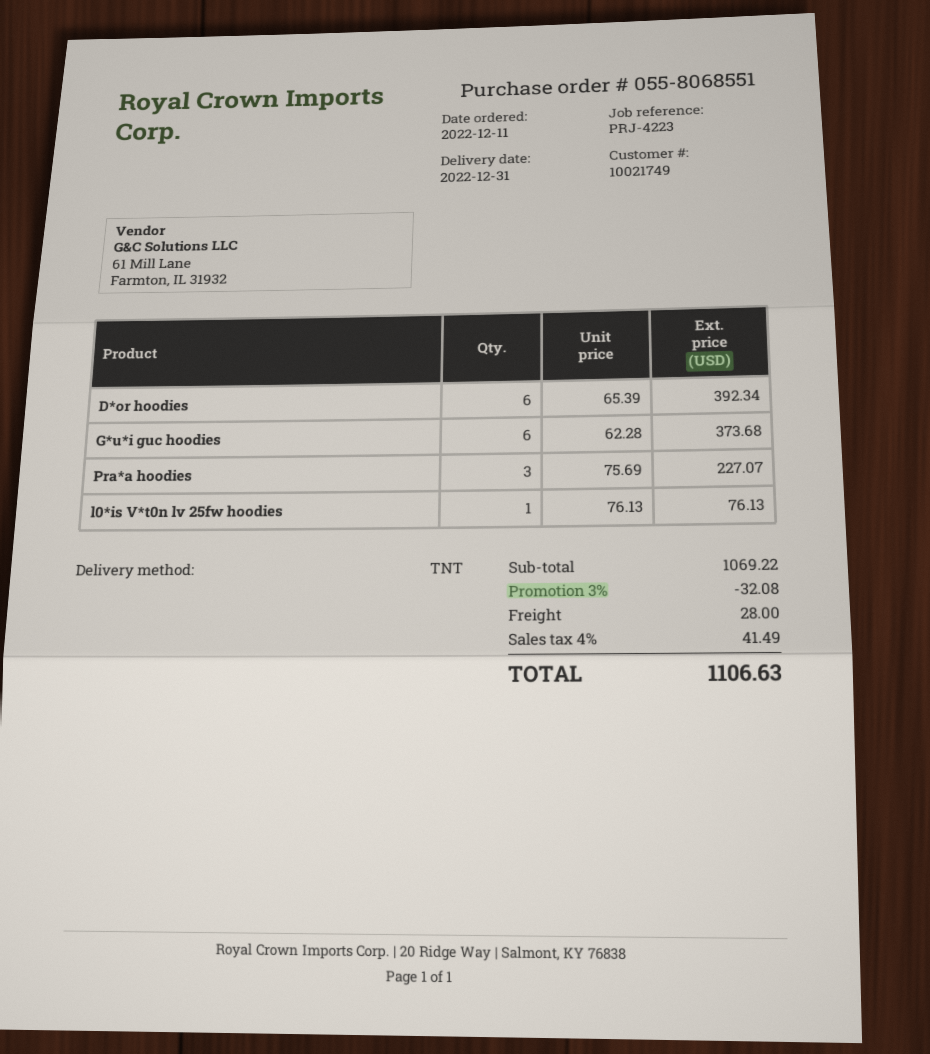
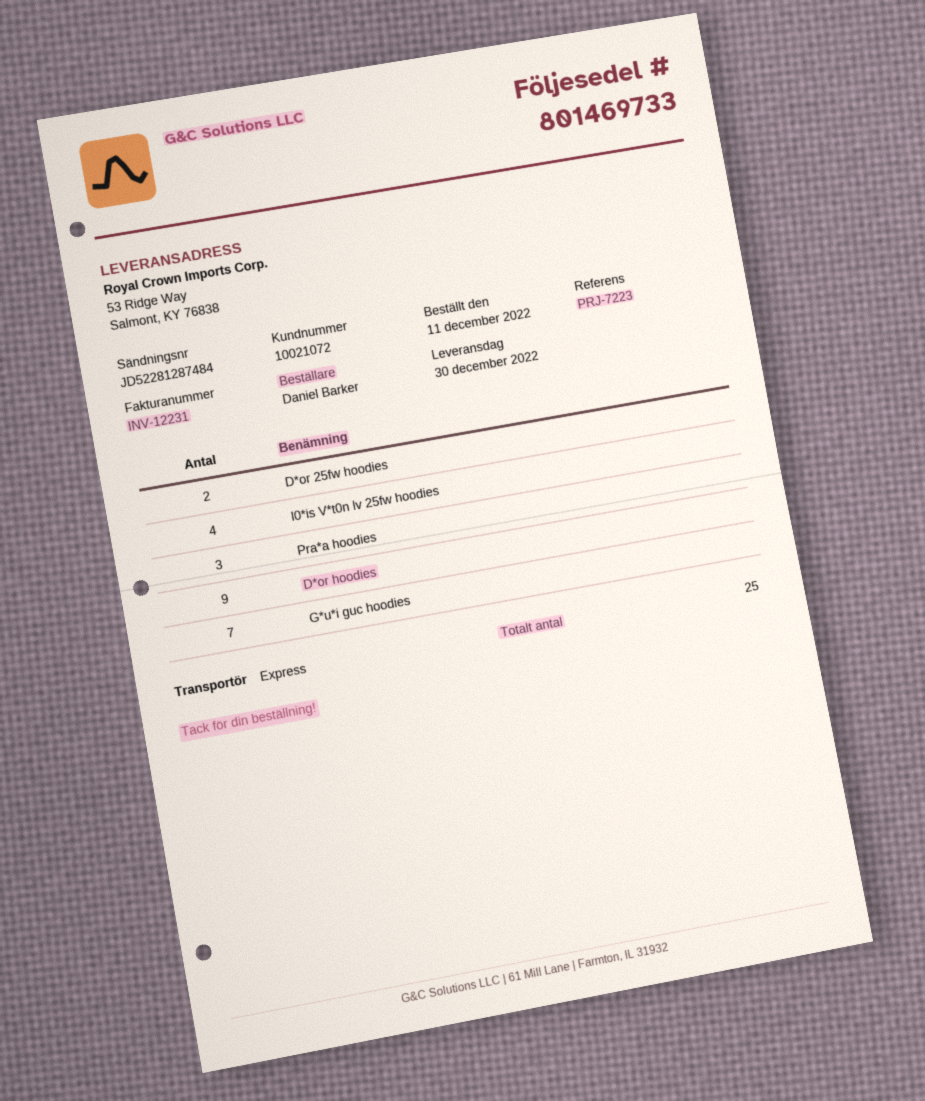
delivery date: 2022-12-31 -> 2022-12-30
customer number: 10021749 -> 10021072
reference: PRJ-4223 -> PRJ-7223
shipping method: TNT -> express
D*or hoodies: 6 -> 9
G*u*i guc hoodies: 6 -> 7
l0*is V*t0n lv 25fw hoodies: 1 -> 4
D*or 25fw hoodies: none -> 2

